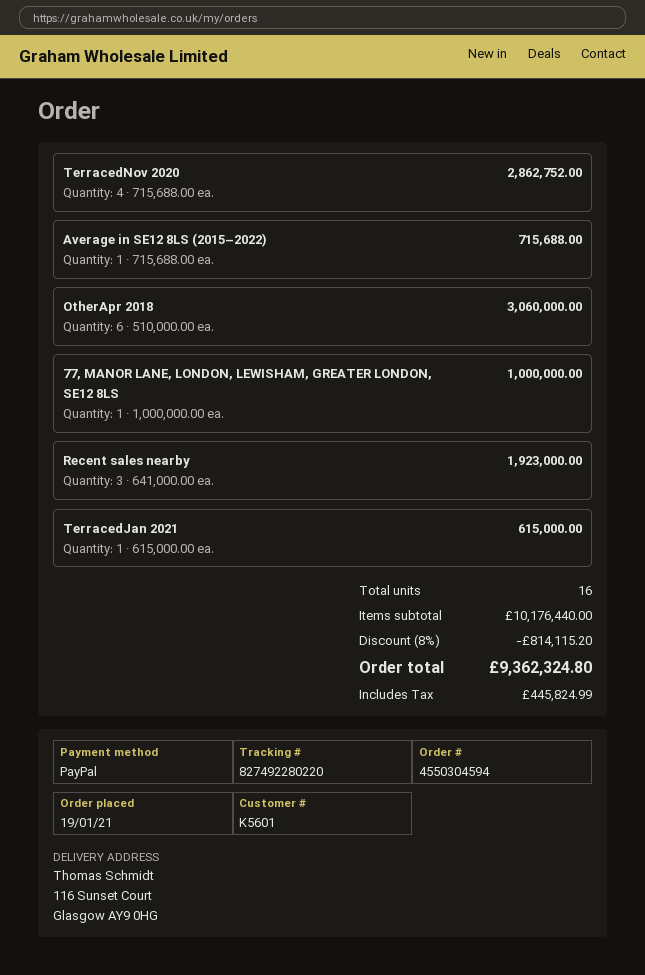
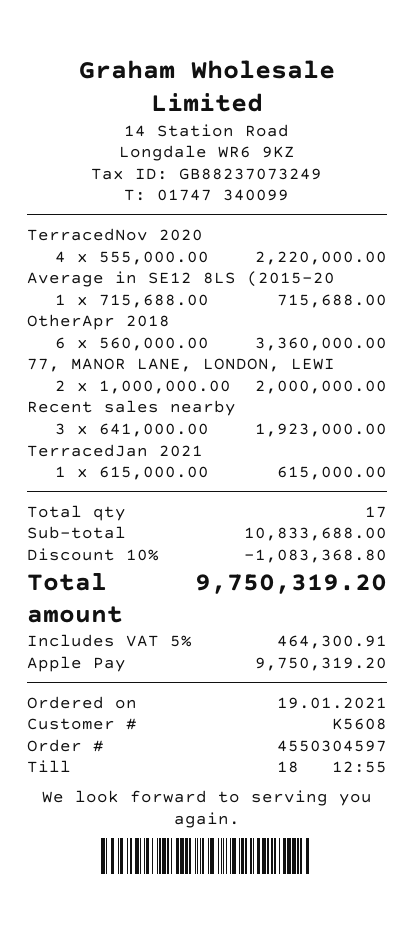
order number: 4550304594 -> 4550304597
customer number: K5601 -> K5608
payment method: PayPal -> Apple Pay
TerracedNov 2020: 4 x 715688.00 = 2862752.00 -> 4 x 555000.00 = 2220000.00
OtherApr 2018: 6 x 510000.00 = 3060000.00 -> 6 x 560000.00 = 3360000.00
77, MANOR LANE, LONDON, LEWISHAM, GREATER LONDON, SE12 8LS: 1 x 1000000.00 = 1000000.00 -> 2 x 1000000.00 = 2000000.00
total quantity: 16 -> 17
subtotal: 10176440.00 -> 10833688.00
discount: 8% = 814115.20 -> 10% = 1083368.80
tax: 445824.99 -> 464300.91
total: 9362324.80 -> 9750319.20

